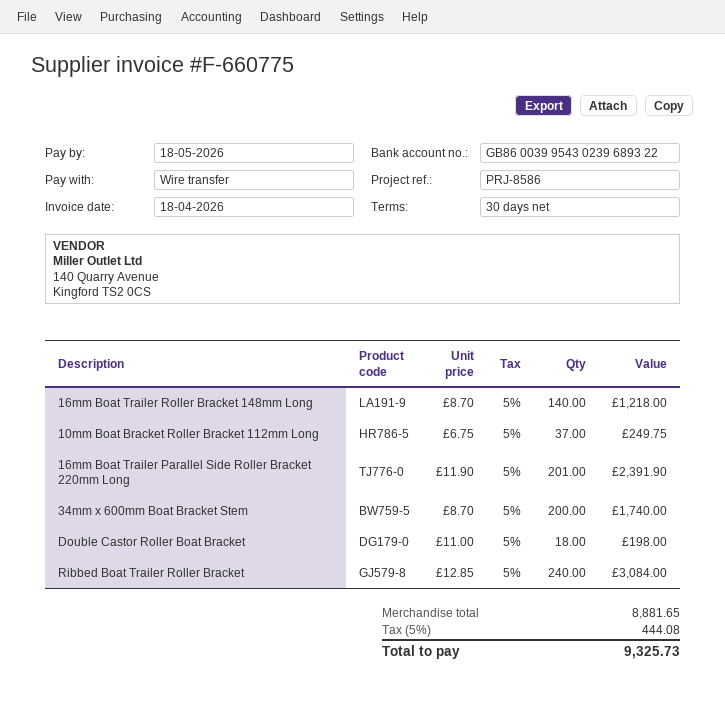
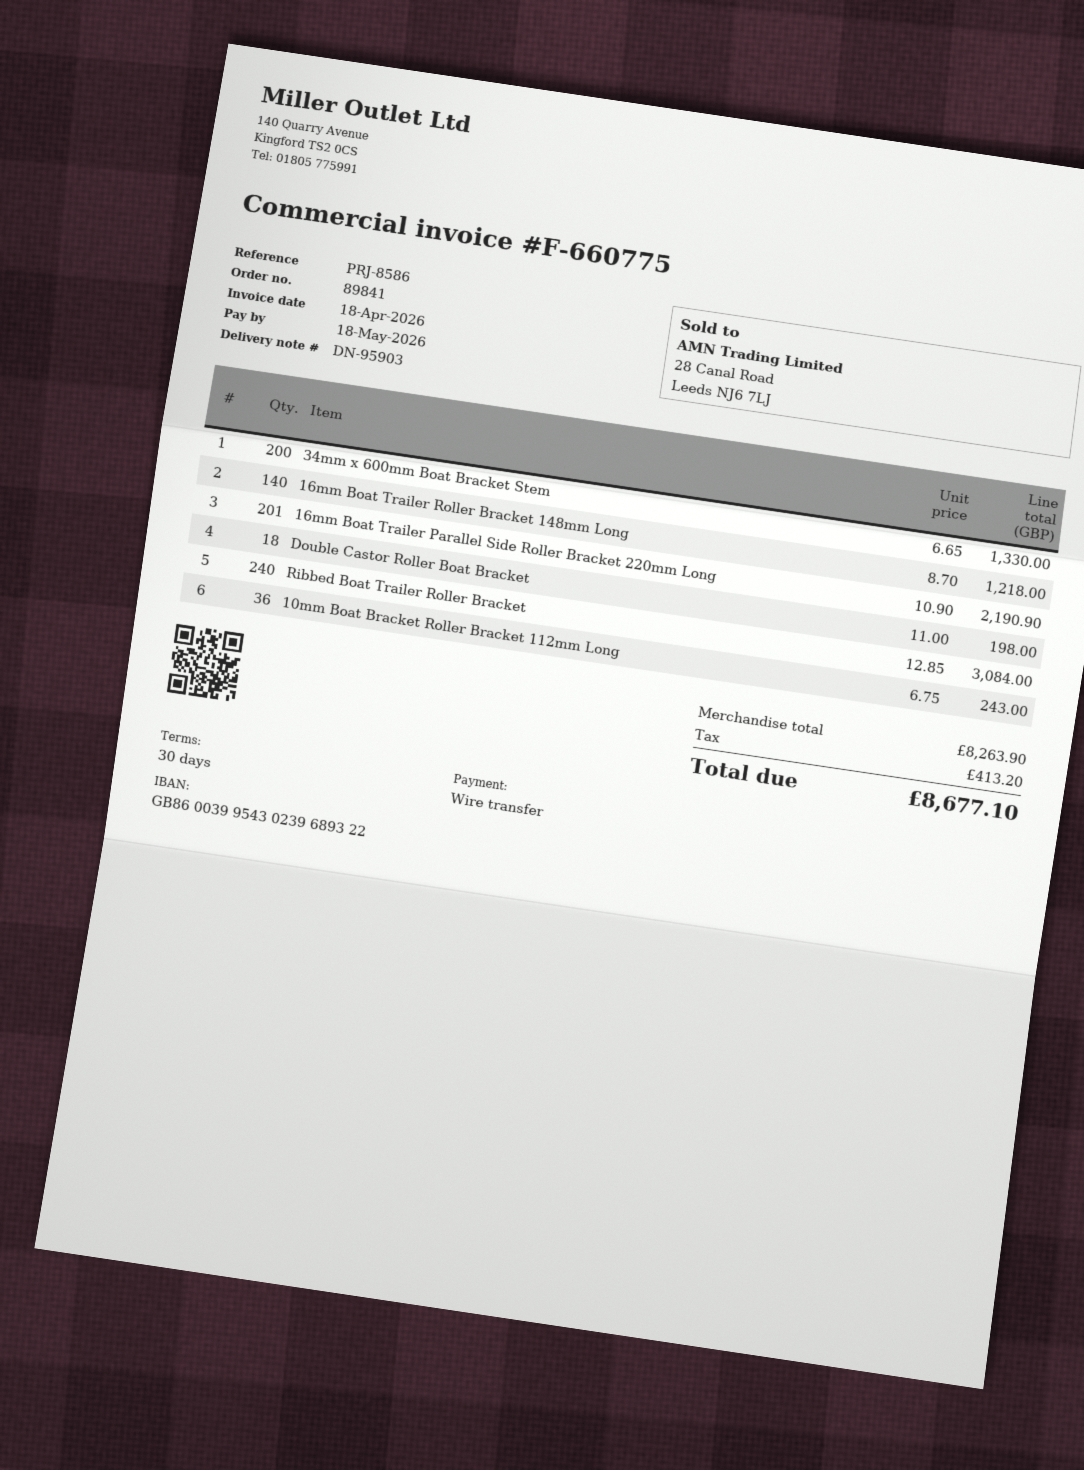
10mm Boat Bracket Roller Bracket 112mm Long: 37 x 6.75 = 249.75 -> 36 x 6.75 = 243.00
16mm Boat Trailer Parallel Side Roller Bracket 220mm Long: 201 x 11.90 = 2391.90 -> 201 x 10.90 = 2190.90
34mm x 600mm Boat Bracket Stem: 200 x 8.70 = 1740.00 -> 200 x 6.65 = 1330.00
subtotal: 8881.65 -> 8263.90
tax: 444.08 -> 413.20
total: 9325.73 -> 8677.10

